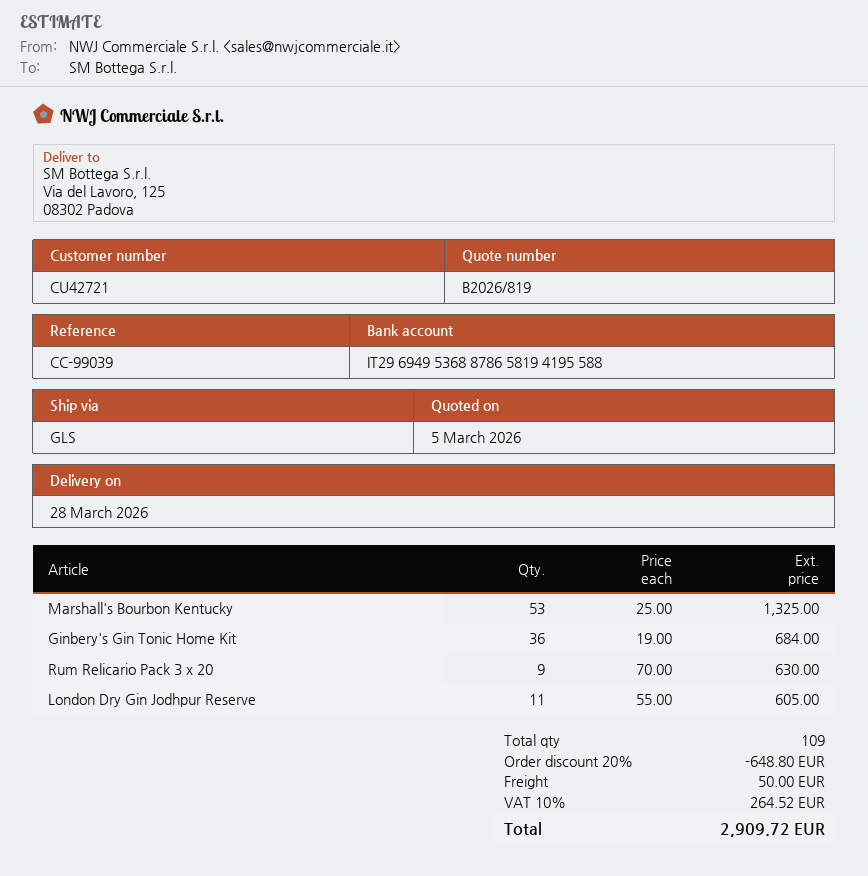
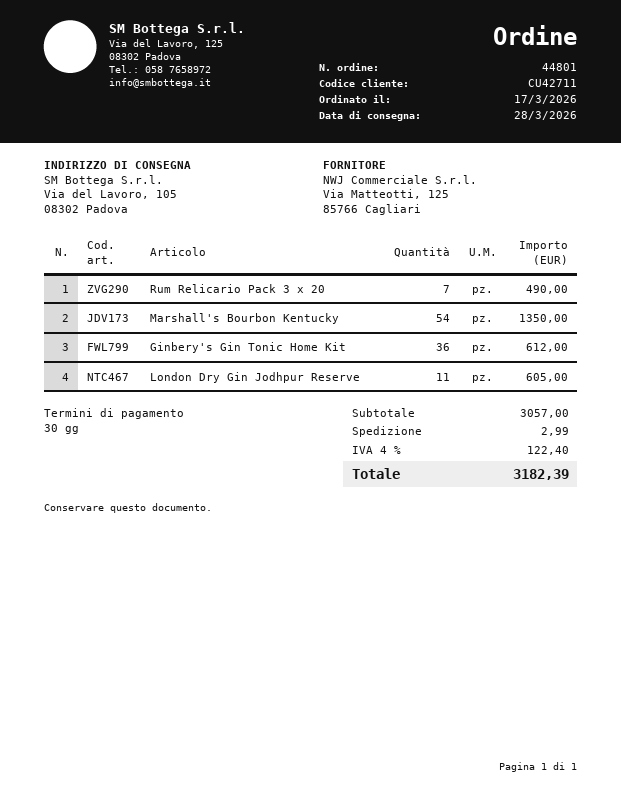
customer number: CU42721 -> CU42711
ship to: Via del Lavoro, 125, 08302 Padova -> Via del Lavoro, 105, 08302 Padova
Marshall's Bourbon Kentucky: 53 for 1325.00 -> 54 for 1350.00
Ginbery's Gin Tonic Home Kit: 36 for 684.00 -> 36 for 612.00
Rum Relicario Pack 3 x 20: 9 for 630.00 -> 7 for 490.00
discount: 20% = 648.80 -> none
shipping: 50.00 -> 2.99
tax: 10% = 264.52 -> 4% = 122.40
total: 2909.72 -> 3182.39

